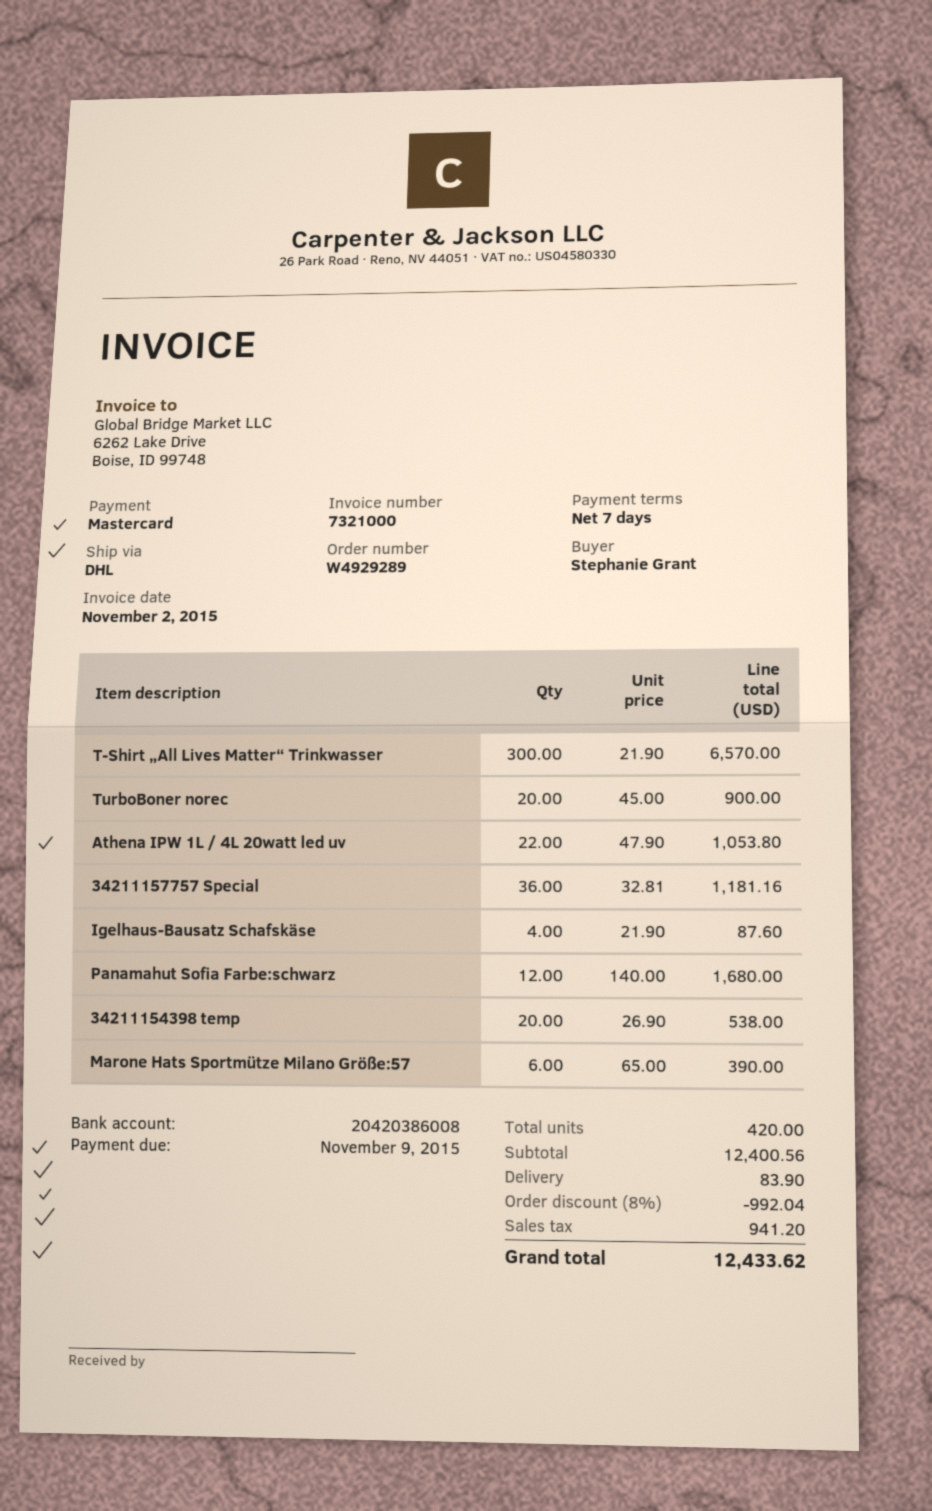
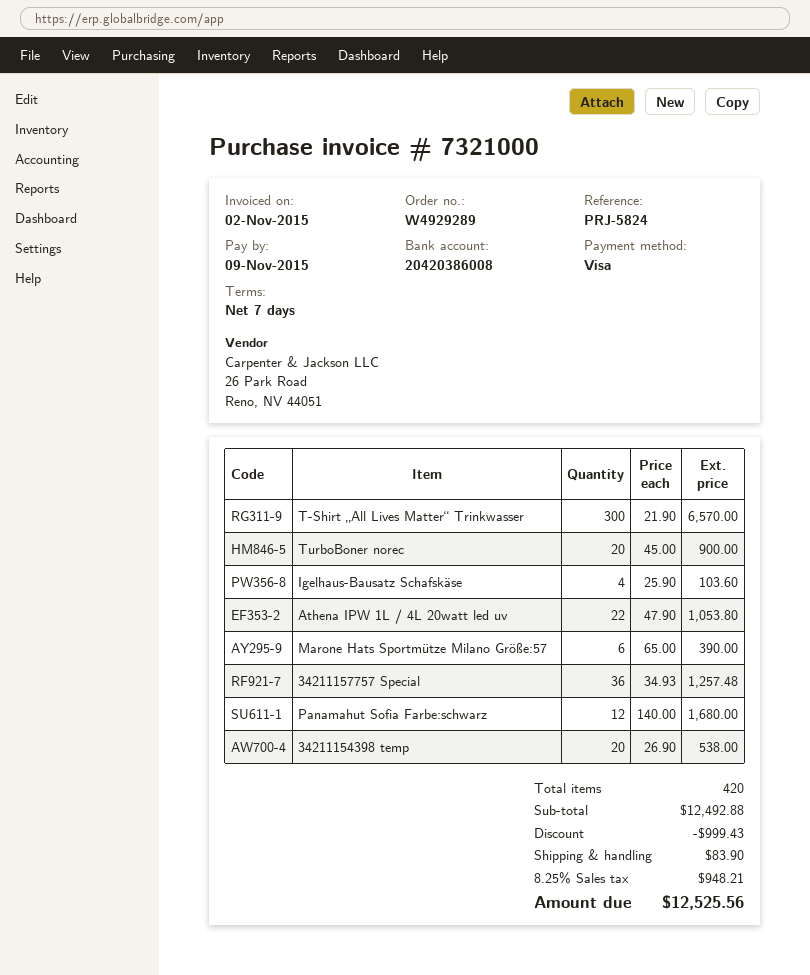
payment method: Mastercard -> Visa
34211157757 Special: 36 x 32.81 = 1181.16 -> 36 x 34.93 = 1257.48
Igelhaus-Bausatz Schafskäse: 4 x 21.90 = 87.60 -> 4 x 25.90 = 103.60
subtotal: 12400.56 -> 12492.88
discount: 992.04 -> 999.43
tax: 941.20 -> 948.21
total: 12433.62 -> 12525.56

